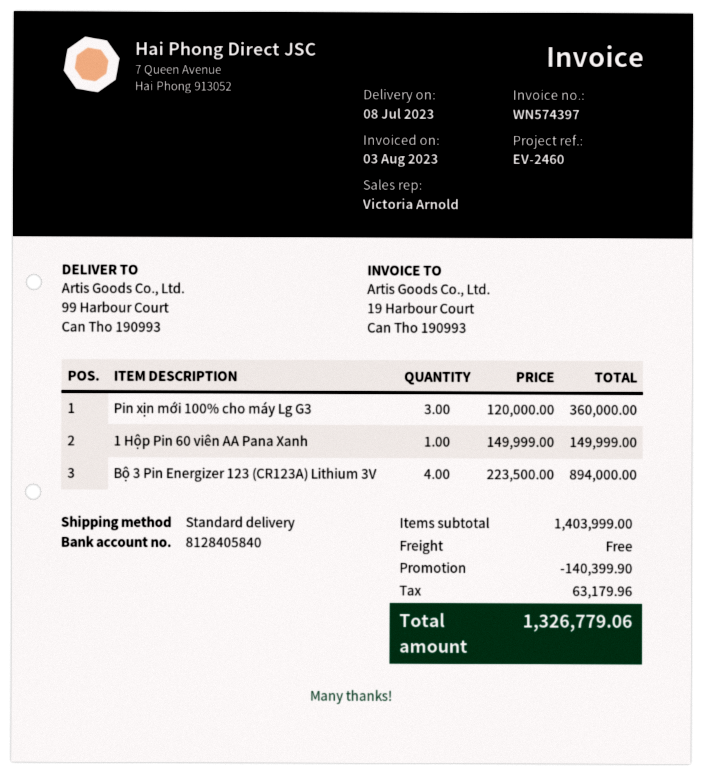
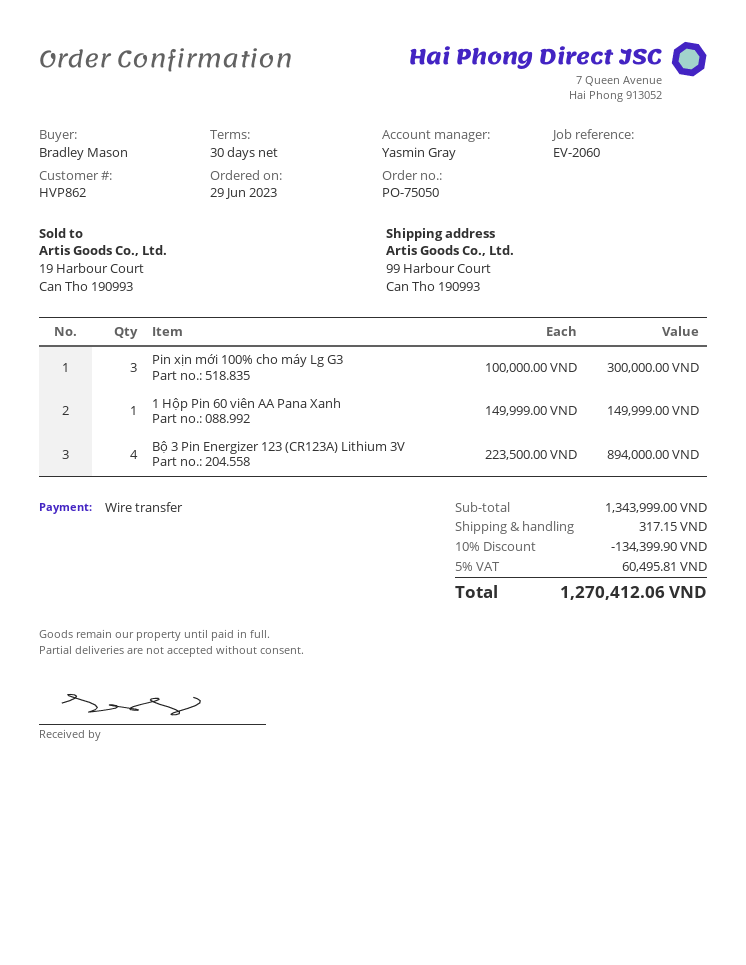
reference: EV-2460 -> EV-2060
sales rep: Victoria Arnold -> Yasmin Gray
Pin xịn mới 100% cho máy Lg G3: 3 x 120000.00 = 360000.00 -> 3 x 100000.00 = 300000.00
subtotal: 1403999.00 -> 1343999.00
discount: 140399.90 -> 134399.90
shipping: 0.00 -> 317.15
tax: 63179.96 -> 60495.81
total: 1326779.06 -> 1270412.06

